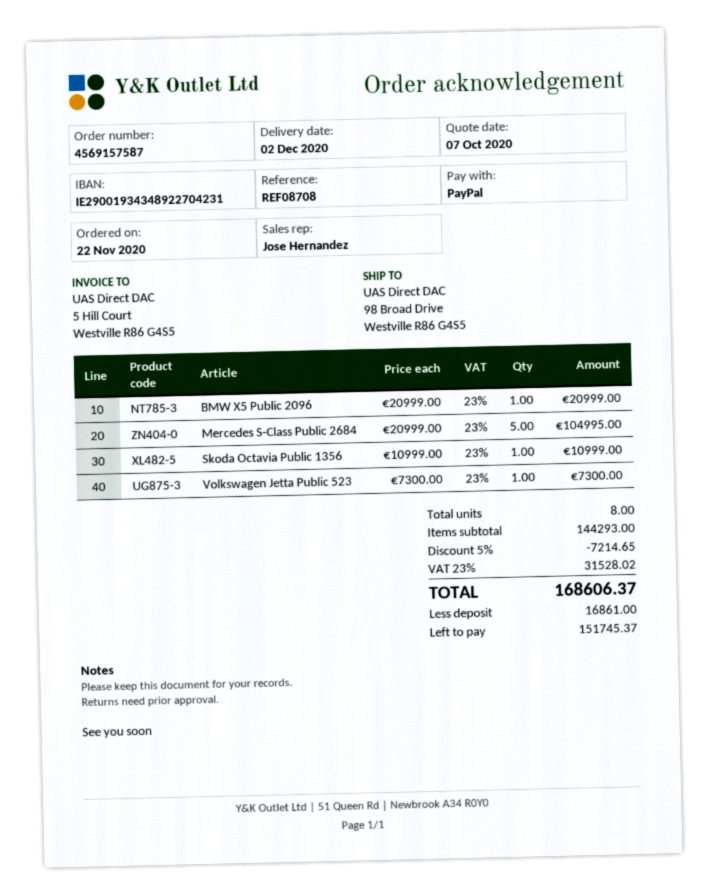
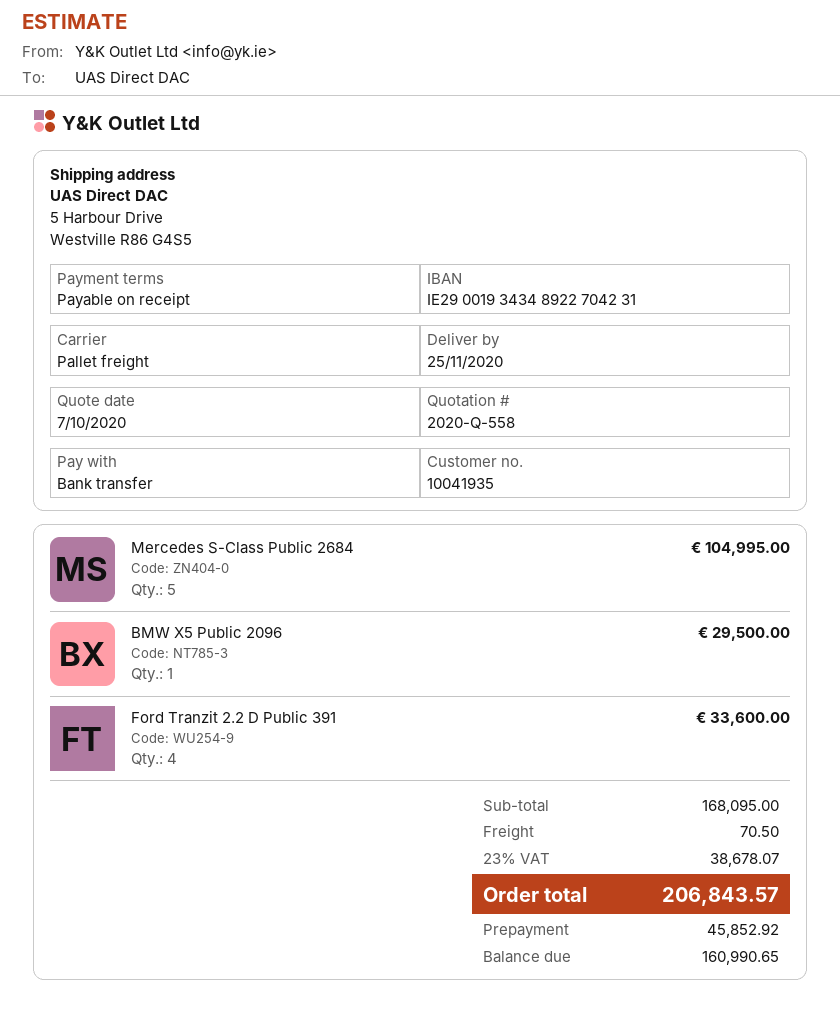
delivery date: 2020-12-02 -> 2020-11-25
payment method: PayPal -> bank transfer
ship to: 98 Broad Drive, Westville R86 G4S5 -> 5 Harbour Drive, Westville R86 G4S5
BMW X5 Public 2096: 1 for 20999.00 -> 1 for 29500.00
Skoda Octavia Public 1356: 1 for 10999.00 -> none
Volkswagen Jetta Public 523: 1 for 7300.00 -> none
Ford Tranzit 2.2 D Public 391: none -> 4 for 33600.00
subtotal: 144293.00 -> 168095.00
discount: 5% = 7214.65 -> none
shipping: none -> 70.50
tax: 23% = 31528.02 -> 23% = 38678.07
total: 168606.37 -> 206843.57
deposit: 16861.00 -> 45852.92
balance: 151745.37 -> 160990.65

